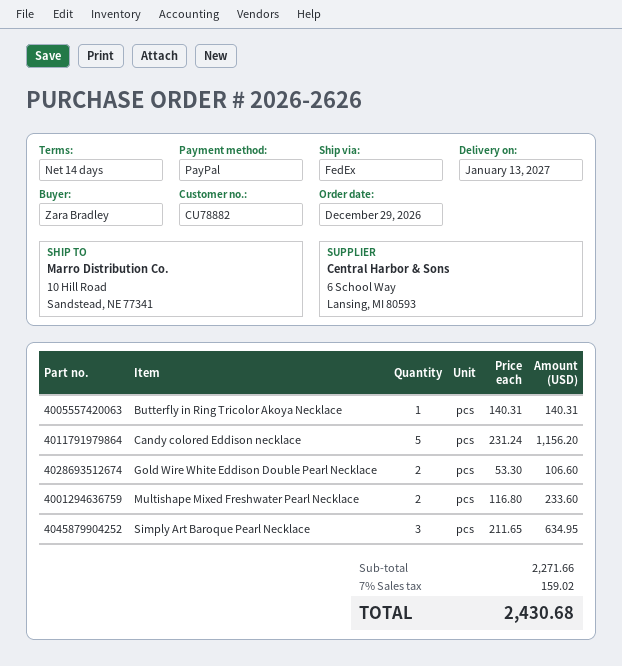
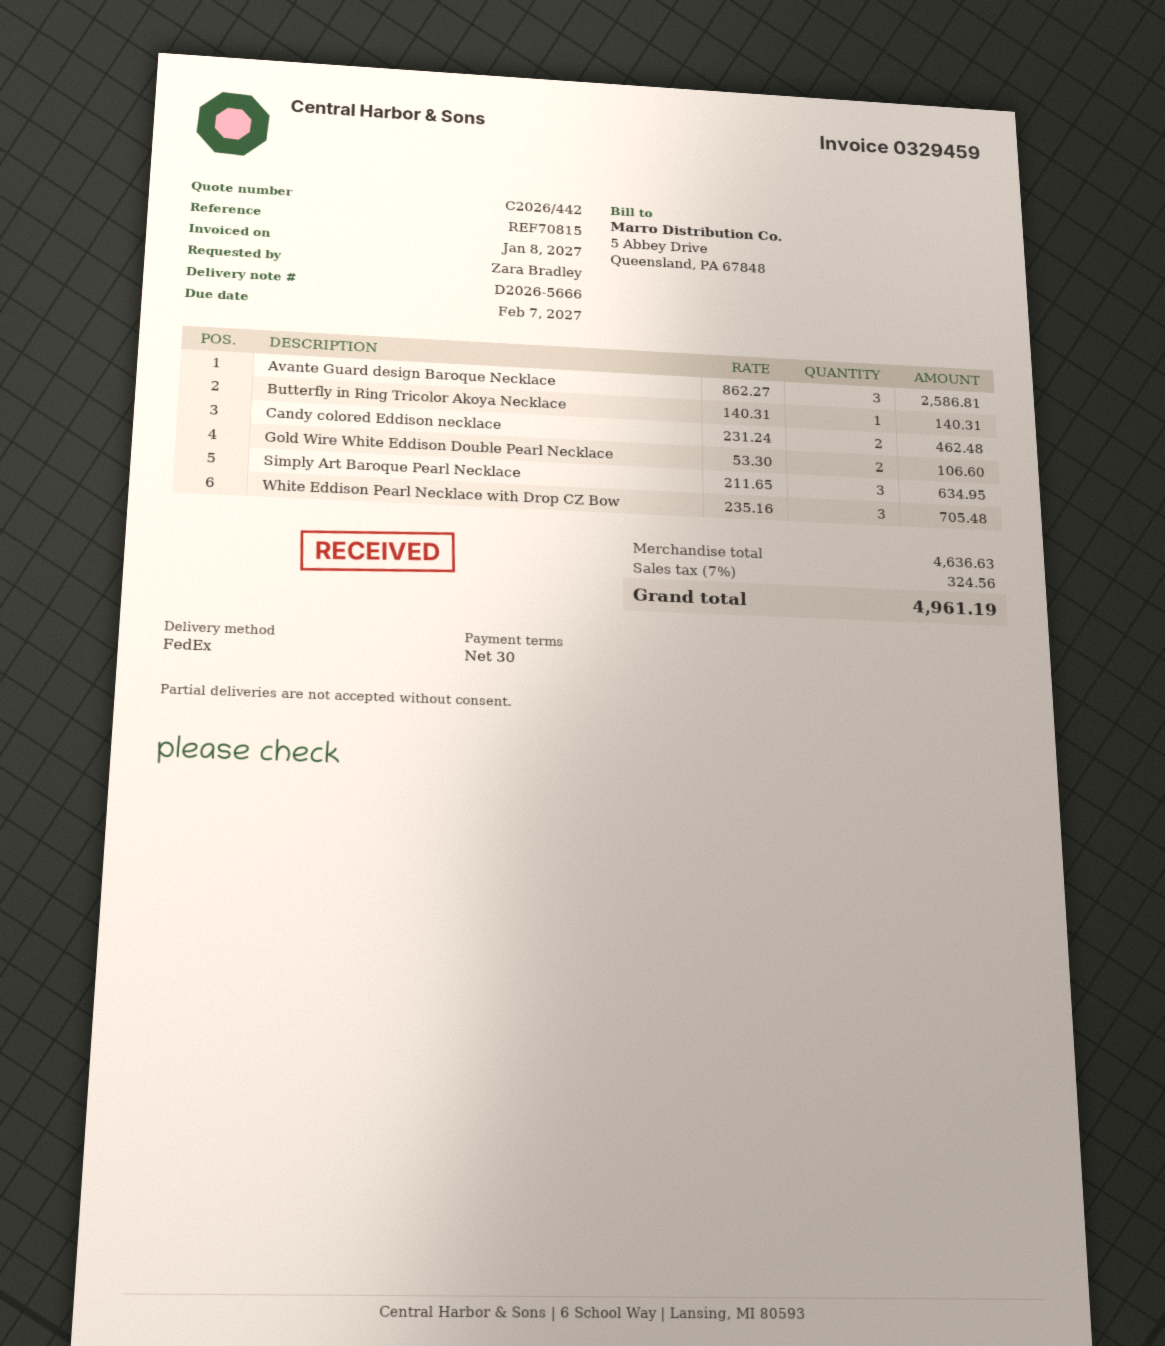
payment terms: 14 days -> 30 days
Candy colored Eddison necklace: 5 x 231.24 = 1156.20 -> 2 x 231.24 = 462.48
Multishape Mixed Freshwater Pearl Necklace: 2 x 116.80 = 233.60 -> none
Avante Guard design Baroque Necklace: none -> 3 x 862.27 = 2586.81
White Eddison Pearl Necklace with Drop CZ Bow: none -> 3 x 235.16 = 705.48
subtotal: 2271.66 -> 4636.63
tax: 7% = 159.02 -> 7% = 324.56
total: 2430.68 -> 4961.19

